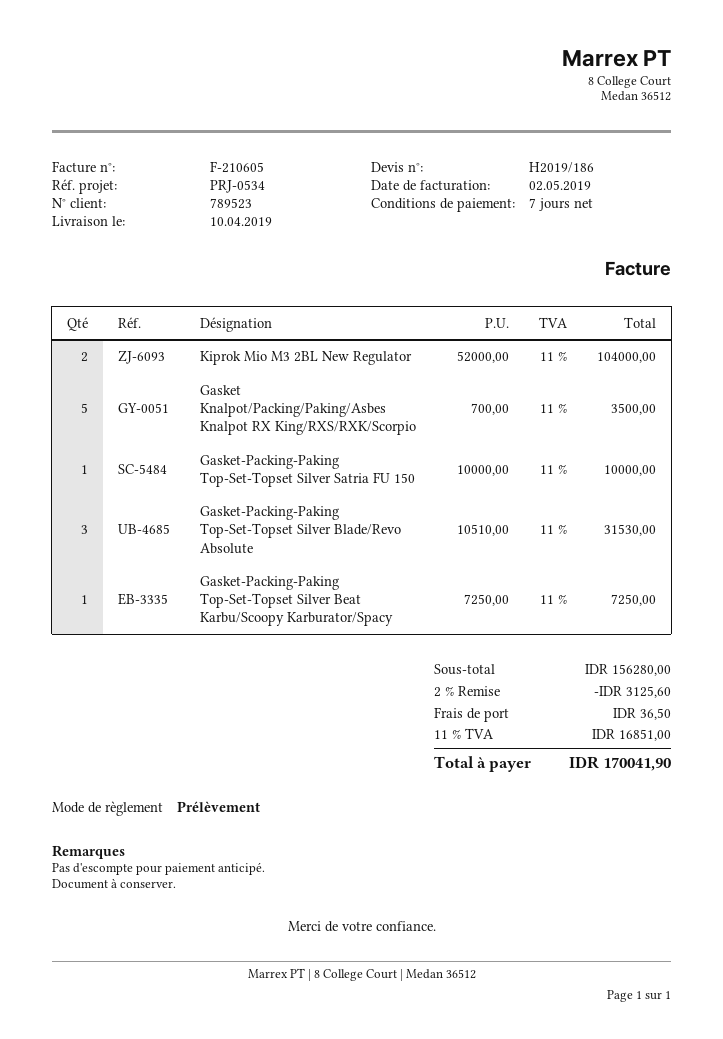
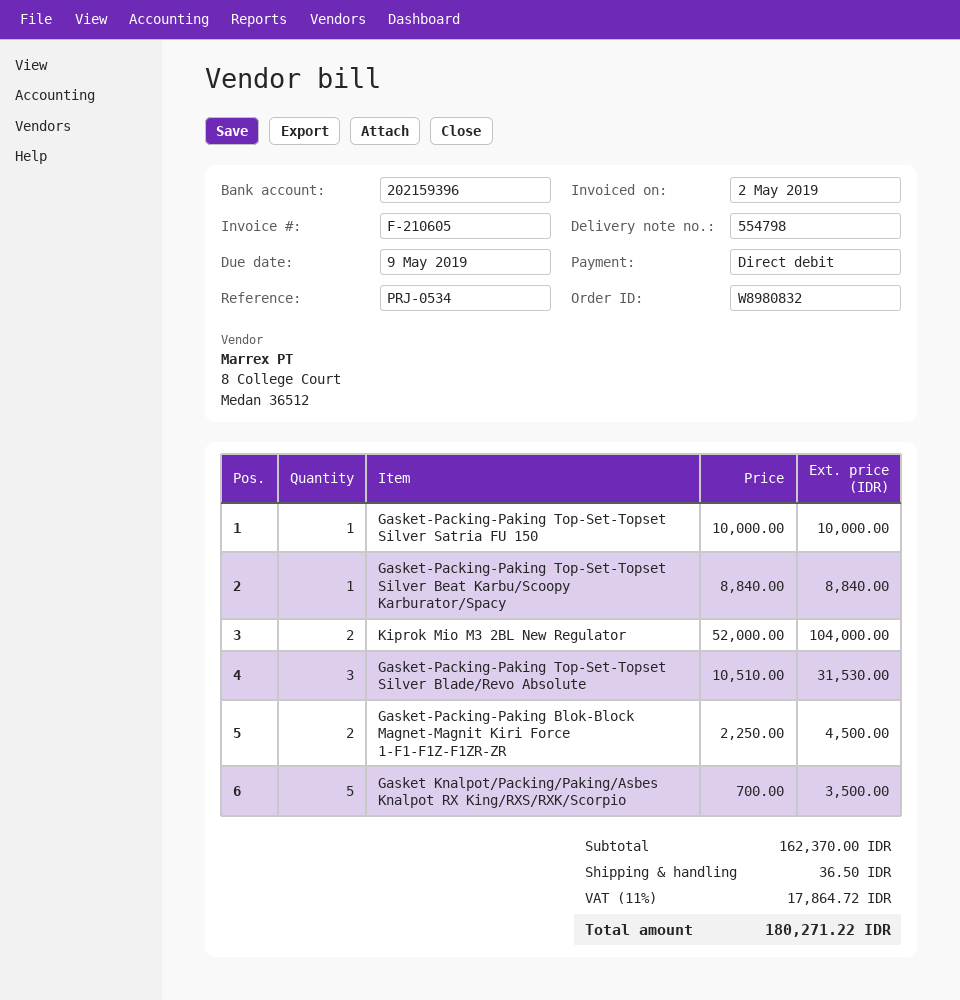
Gasket-Packing-Paking Top-Set-Topset Silver Beat Karbu/Scoopy Karburator/Spacy: 1 x 7250.00 = 7250.00 -> 1 x 8840.00 = 8840.00
Gasket-Packing-Paking Blok-Block Magnet-Magnit Kiri Force 1-F1-F1Z-F1ZR-ZR: none -> 2 x 2250.00 = 4500.00
subtotal: 156280.00 -> 162370.00
discount: 2% = 3125.60 -> none
tax: 11% = 16851.00 -> 11% = 17864.72
total: 170041.90 -> 180271.22

